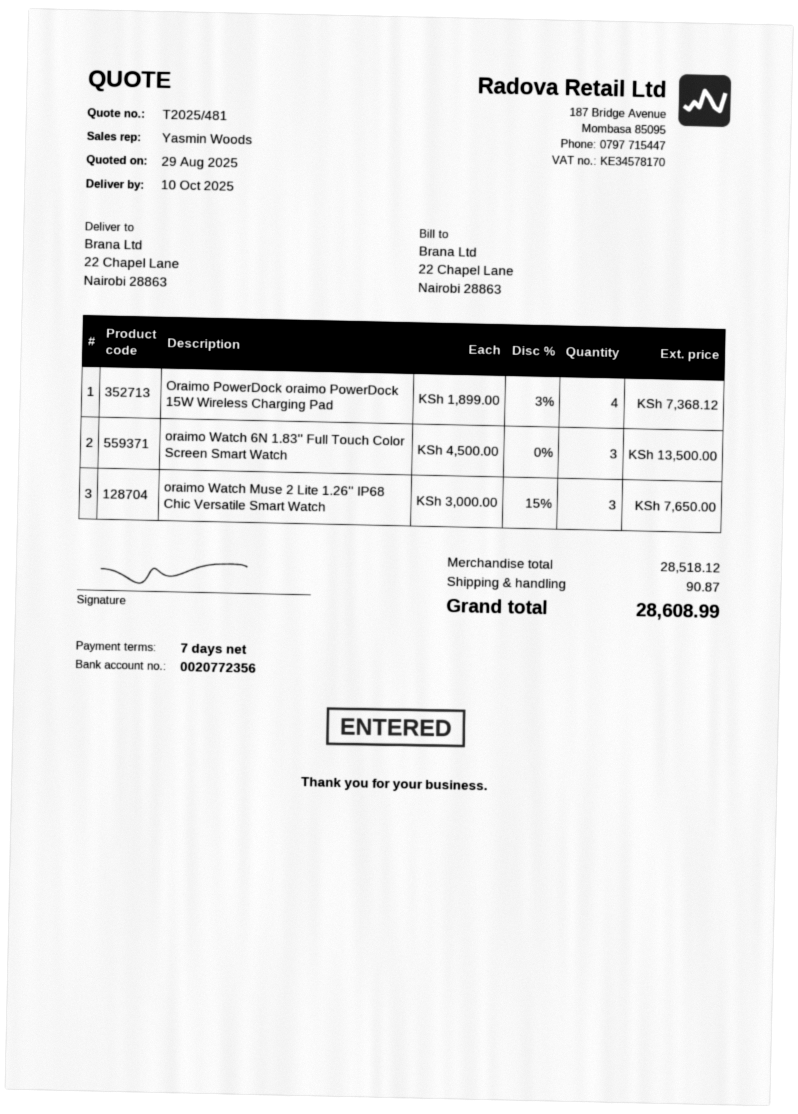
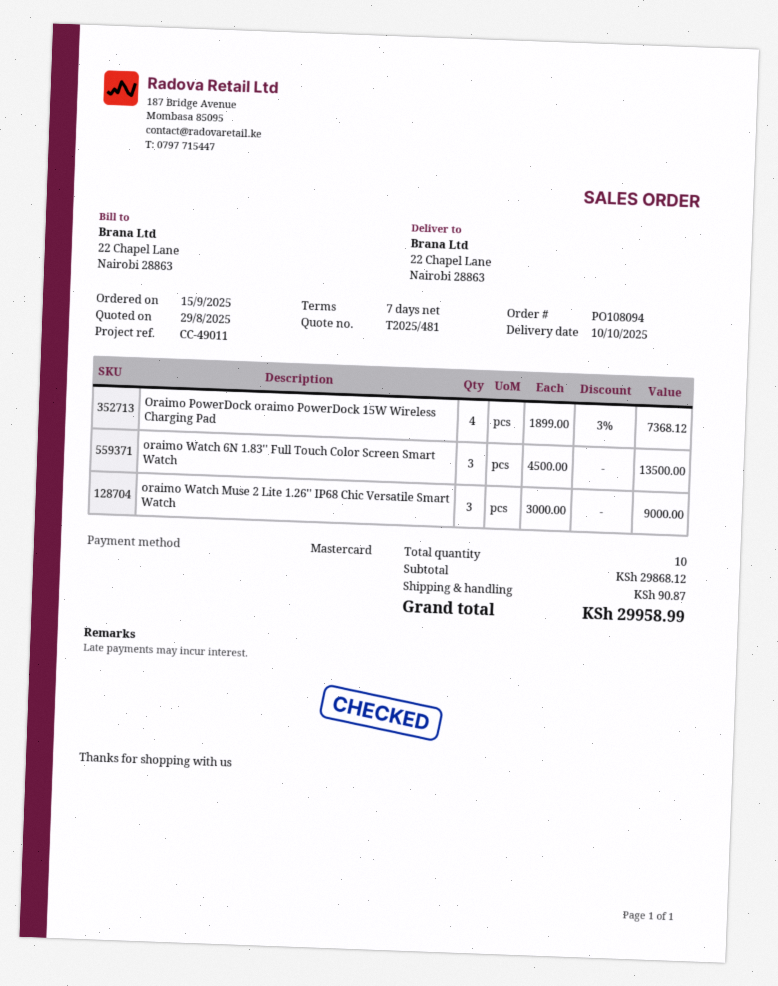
oraimo Watch Muse 2 Lite 1.26'' IP68 Chic Versatile Smart Watch: 3 x 3000.00 - 15% = 7650.00 -> 3 x 3000.00 = 9000.00
subtotal: 28518.12 -> 29868.12
total: 28608.99 -> 29958.99

